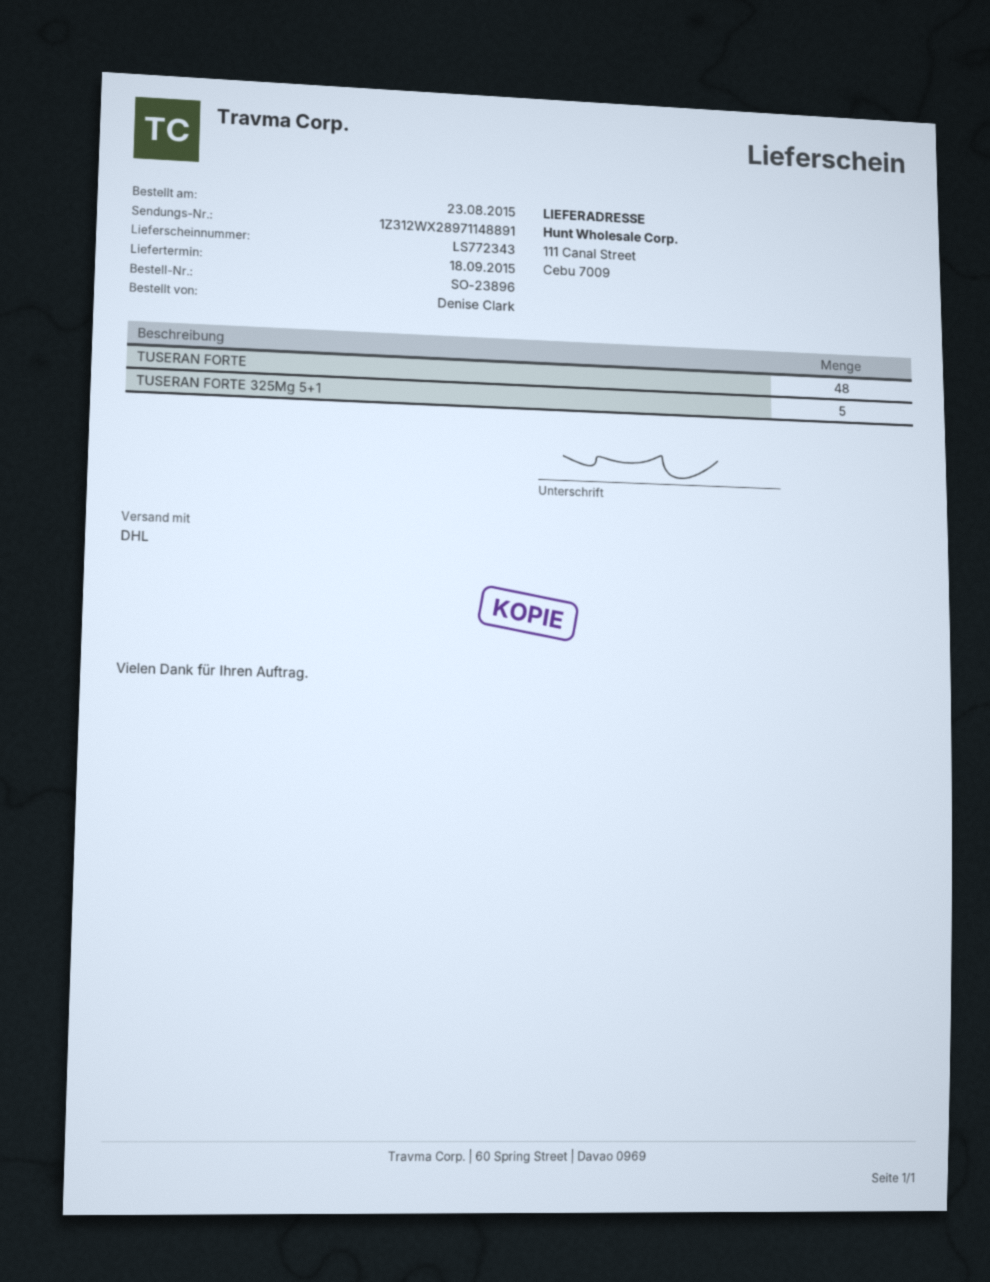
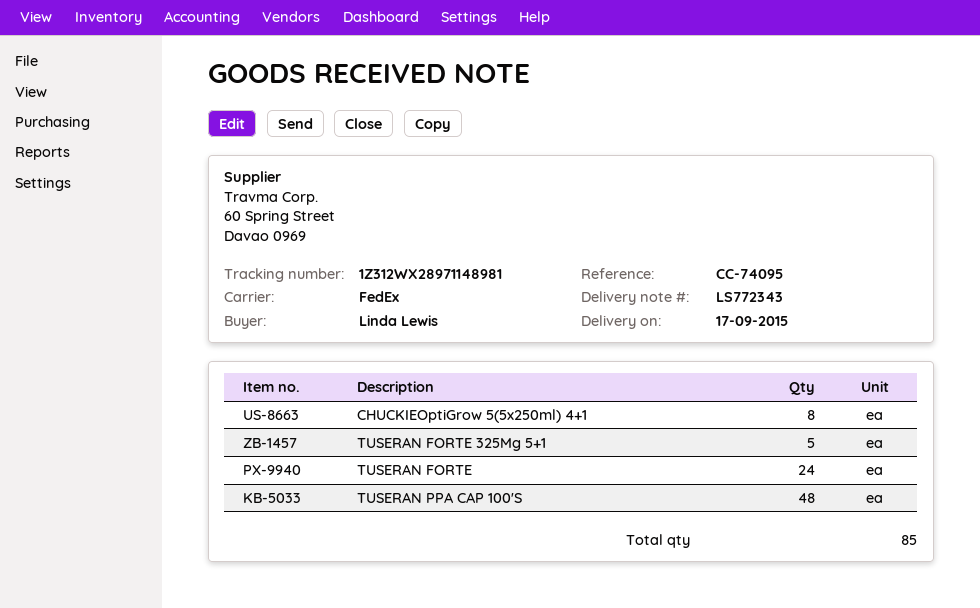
delivery date: 2015-09-18 -> 2015-09-17
ordered by: Denise Clark -> Linda Lewis
shipping method: DHL -> FedEx
tracking number: 1Z312WX28971148891 -> 1Z312WX28971148981
TUSERAN FORTE: 48 -> 24
CHUCKIEOptiGrow 5(5x250ml) 4+1: none -> 8
TUSERAN PPA CAP 100'S: none -> 48

